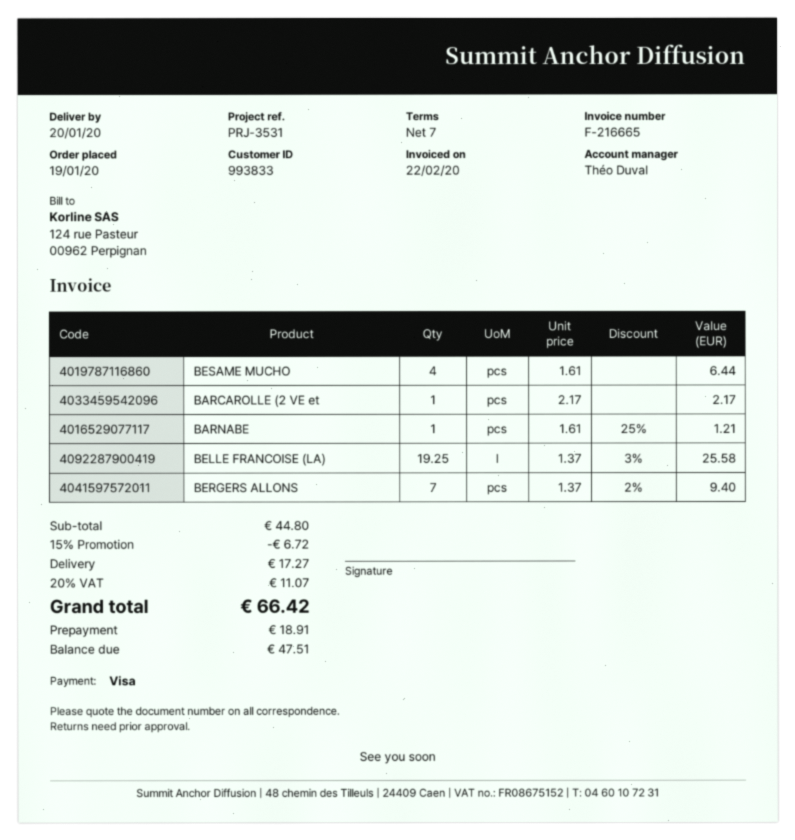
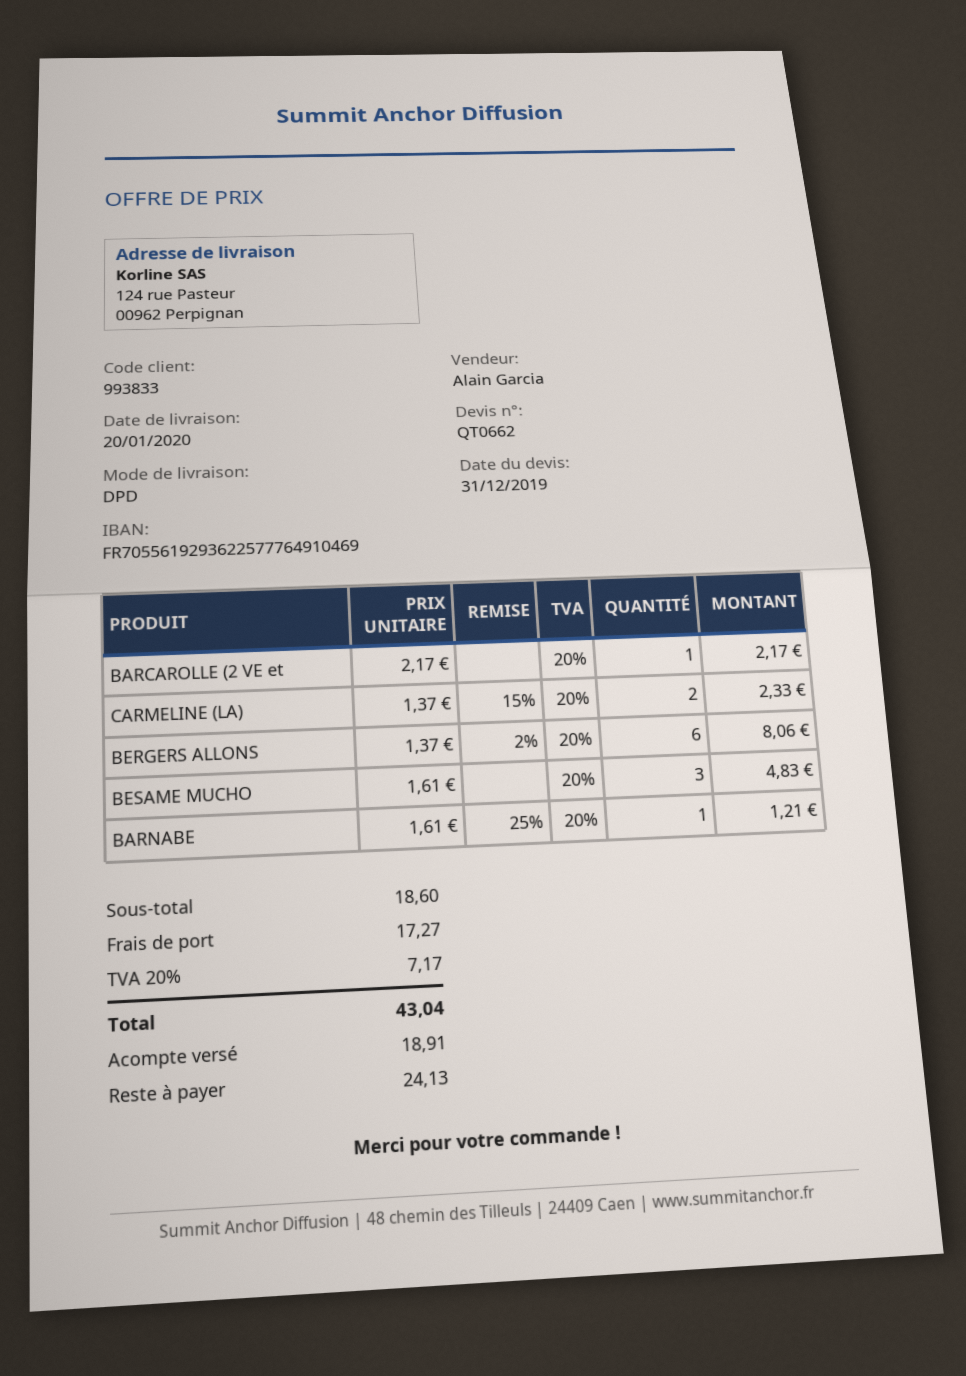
sales rep: Théo Duval -> Alain Garcia
BESAME MUCHO: 4 x 1.61 = 6.44 -> 3 x 1.61 = 4.83
BELLE FRANCOISE (LA): 19.25 x 1.37 - 3% = 25.58 -> none
BERGERS ALLONS: 7 x 1.37 - 2% = 9.40 -> 6 x 1.37 - 2% = 8.06
CARMELINE (LA): none -> 2 x 1.37 - 15% = 2.33
subtotal: 44.80 -> 18.60
discount: 15% = 6.72 -> none
tax: 20% = 11.07 -> 20% = 7.17
total: 66.42 -> 43.04
balance: 47.51 -> 24.13

